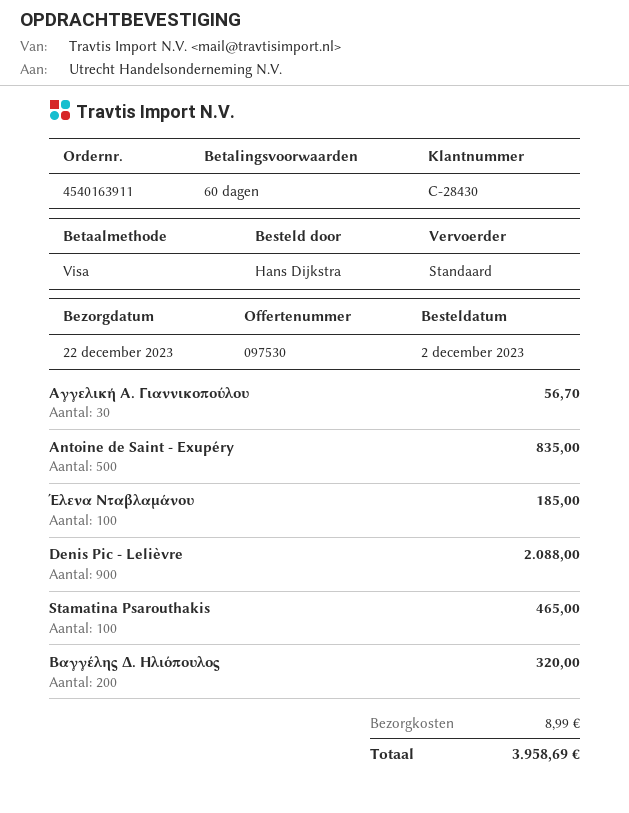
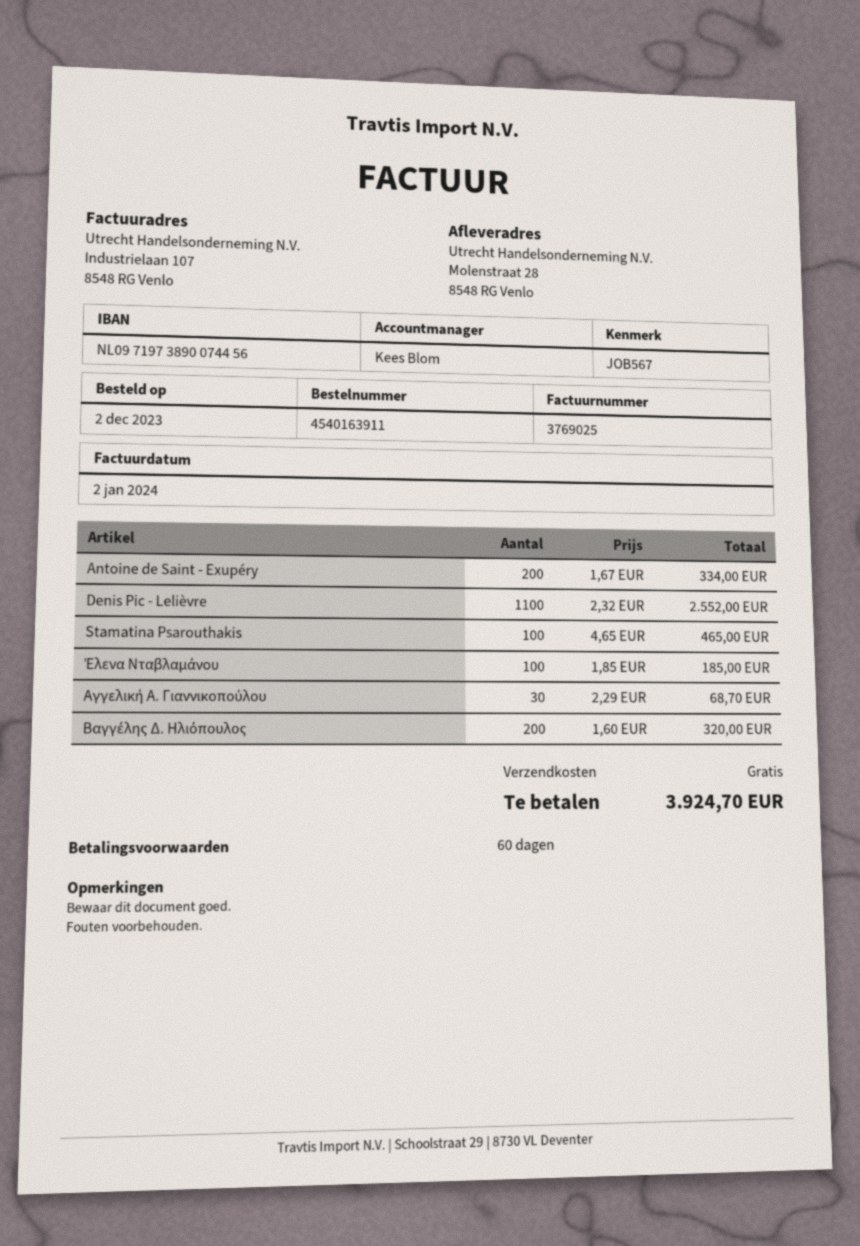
Αγγελική Α. Γιαννικοπούλου: 30 for 56.70 -> 30 for 68.70
Antoine de Saint - Exupéry: 500 for 835.00 -> 200 for 334.00
Denis Pic - Lelièvre: 900 for 2088.00 -> 1100 for 2552.00
shipping: 8.99 -> 0.00
total: 3958.69 -> 3924.70

